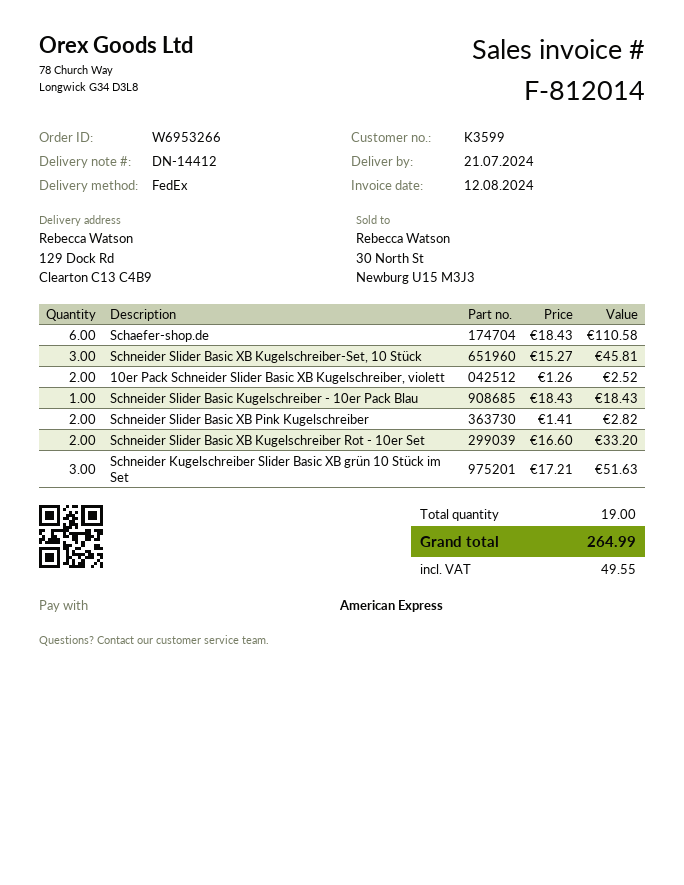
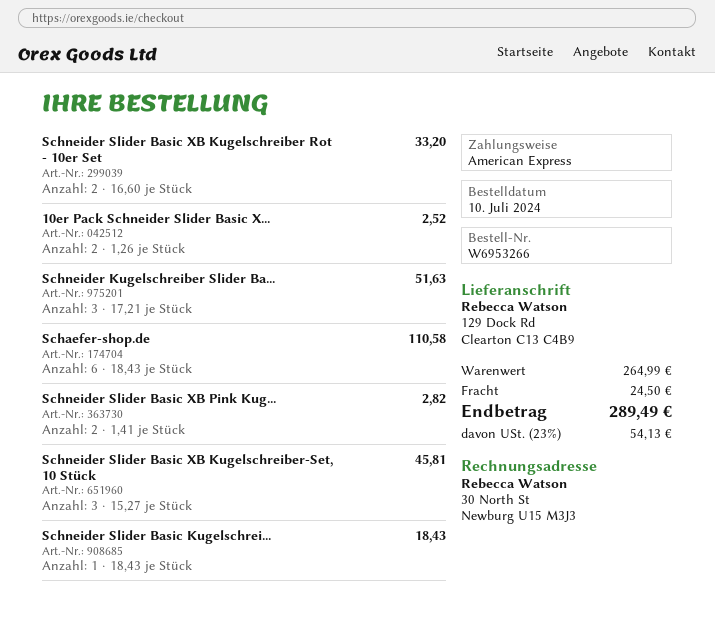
shipping: none -> 24.50
tax: 49.55 -> 54.13
total: 264.99 -> 289.49

